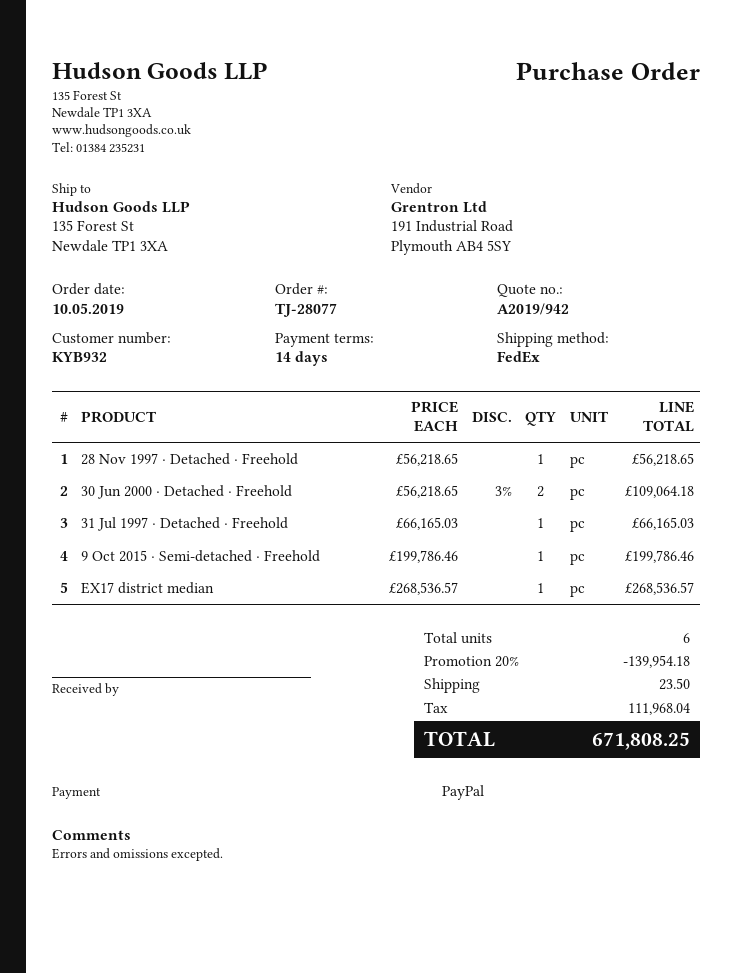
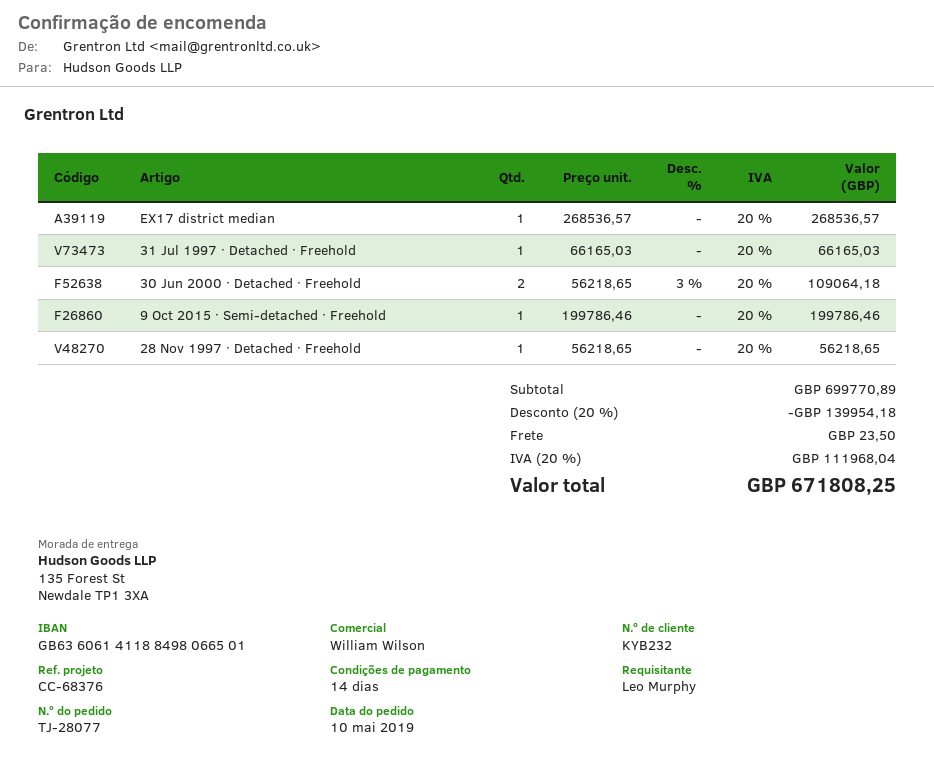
customer number: KYB932 -> KYB232

